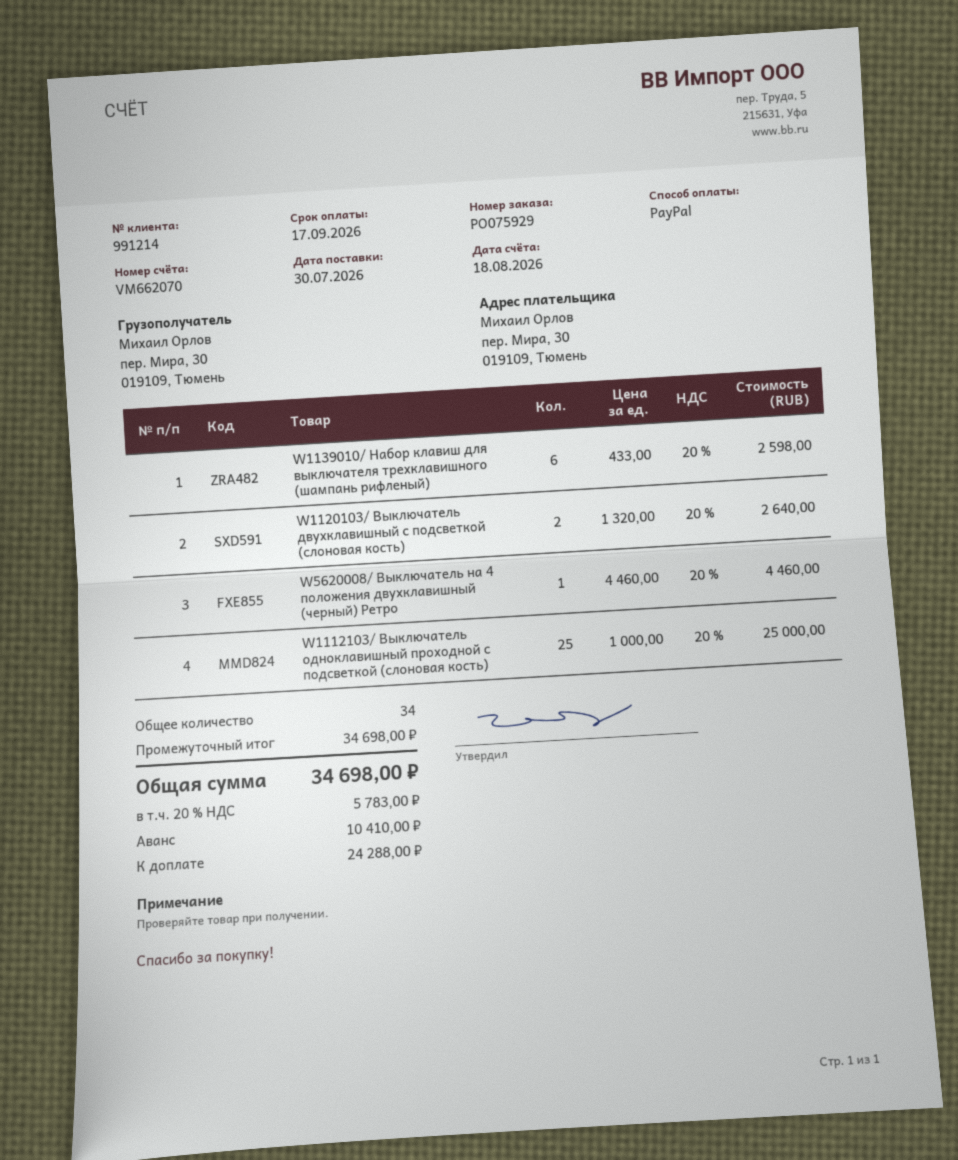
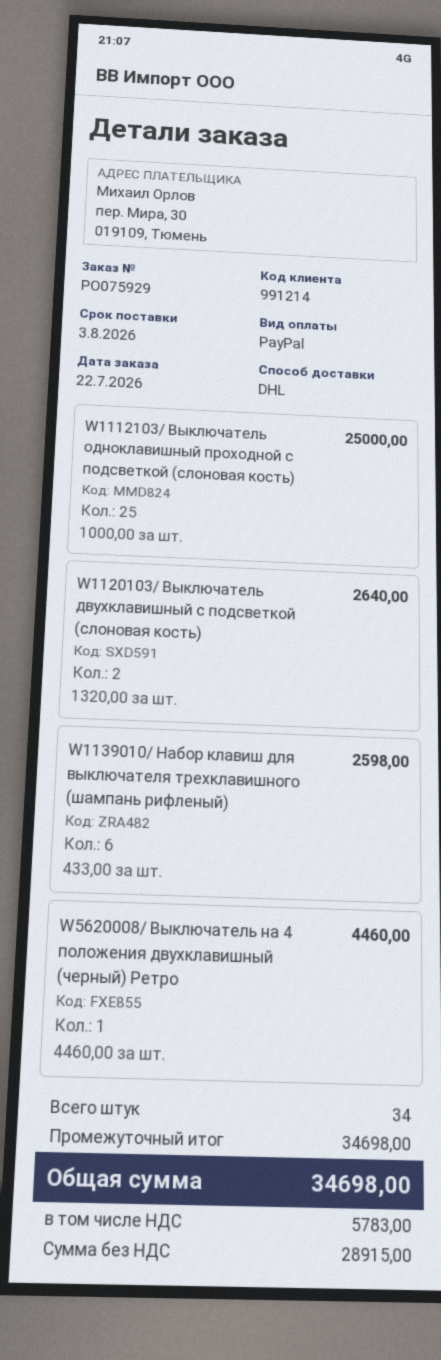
delivery date: 2026-07-30 -> 2026-08-03

